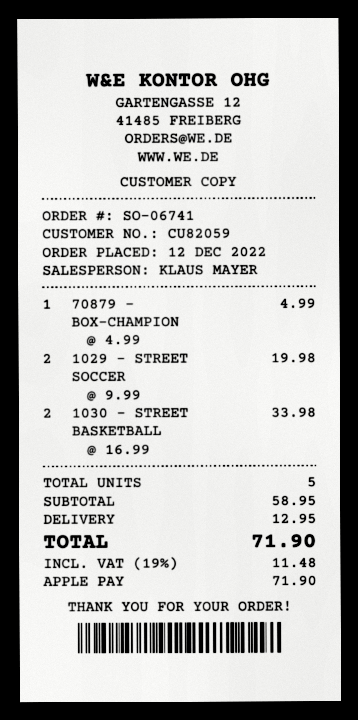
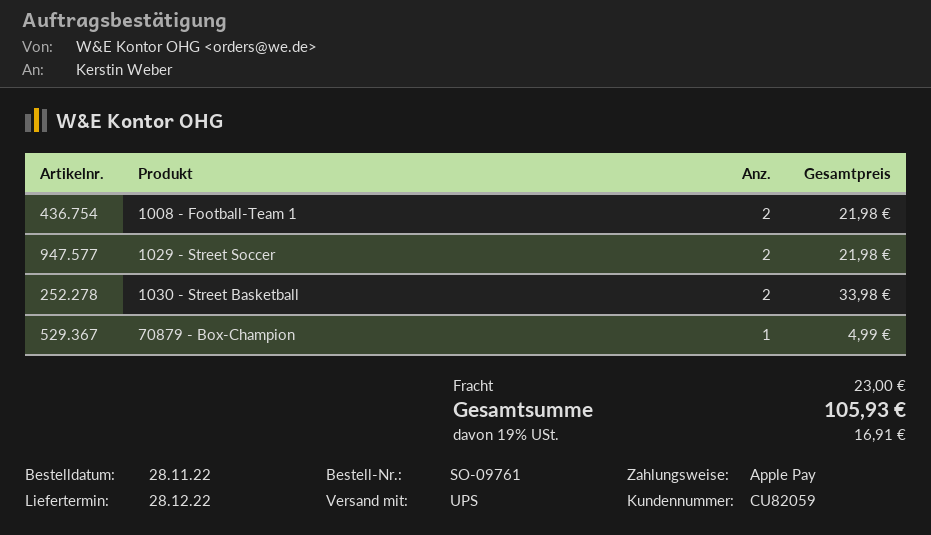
order number: SO-06741 -> SO-09761
order date: 2022-12-12 -> 2022-11-28
1029 - STREET SOCCER: 2 for 19.98 -> 2 for 21.98
1008 - Football-Team 1: none -> 2 for 21.98
shipping: 12.95 -> 23.00
tax: 19% = 11.48 -> 19% = 16.91
total: 71.90 -> 105.93

